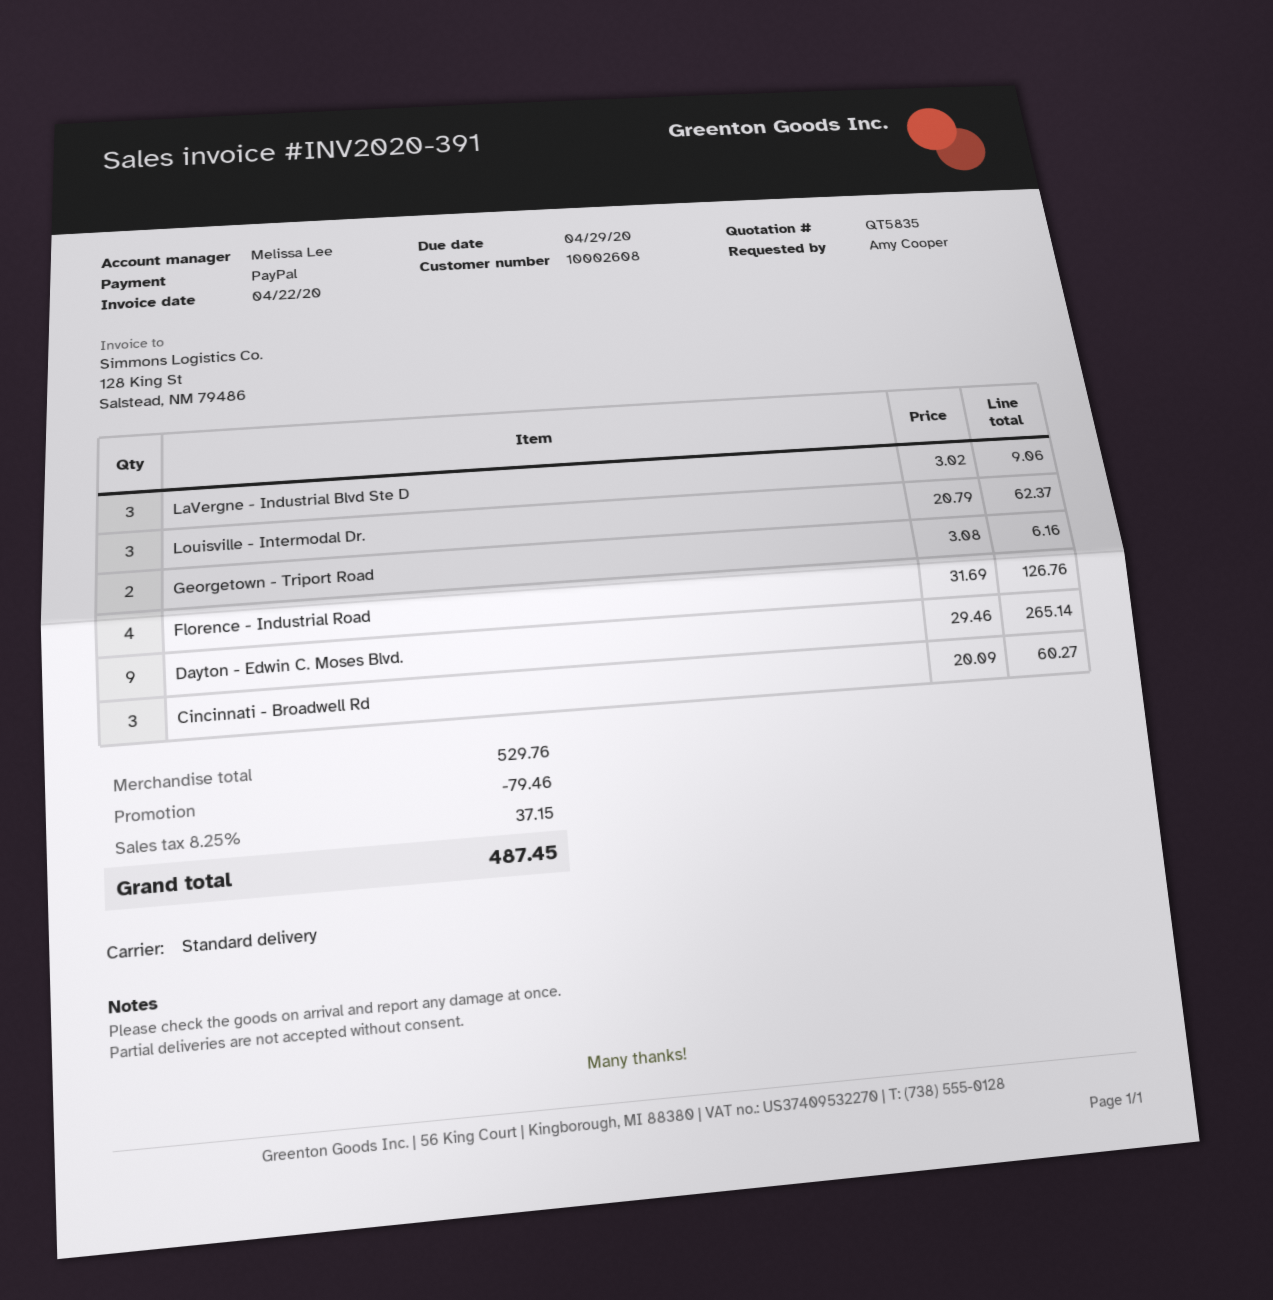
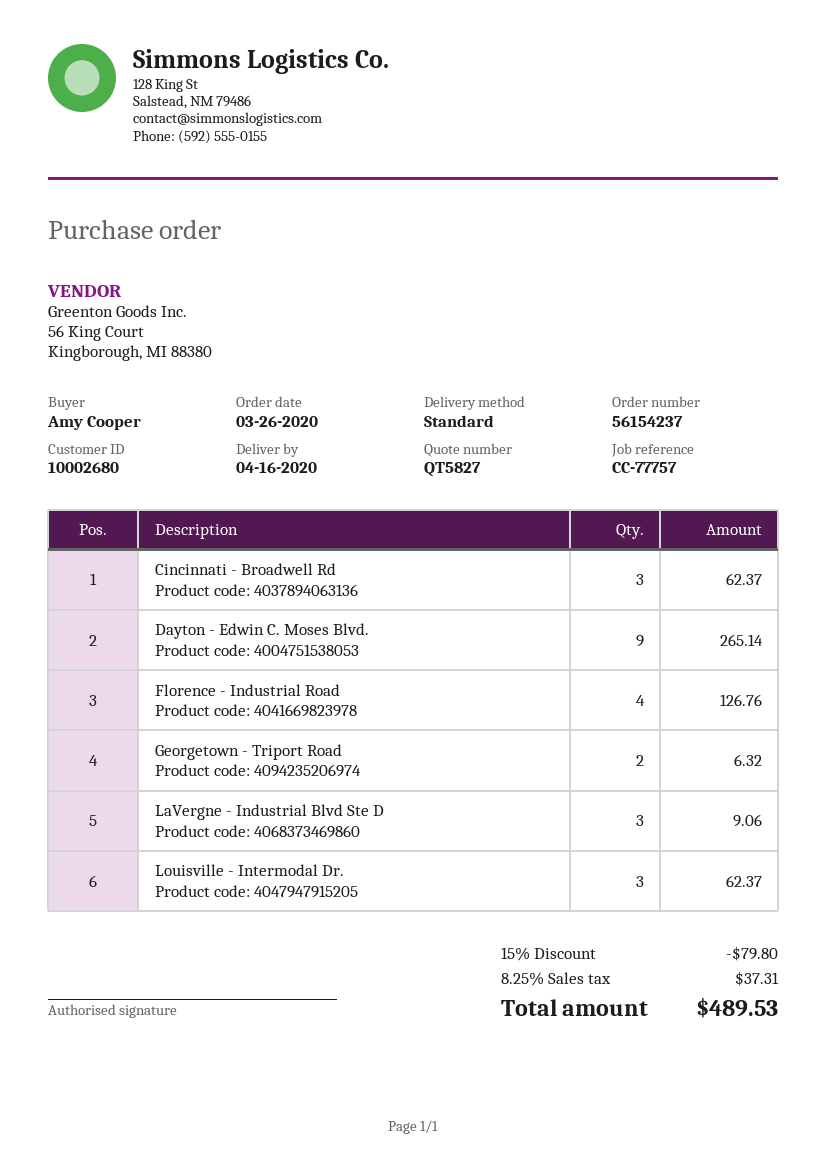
quote number: QT5835 -> QT5827
customer number: 10002608 -> 10002680
Georgetown - Triport Road: 2 for 6.16 -> 2 for 6.32
Cincinnati - Broadwell Rd: 3 for 60.27 -> 3 for 62.37
discount: 79.46 -> 79.80
tax: 8.25% = 37.15 -> 8.25% = 37.31
total: 487.45 -> 489.53

